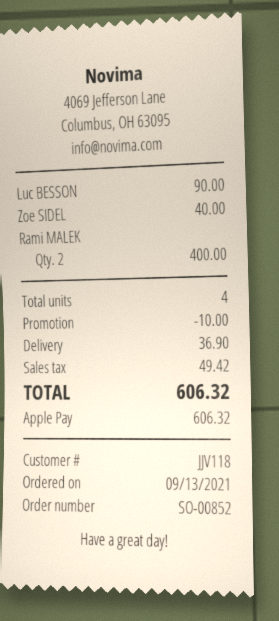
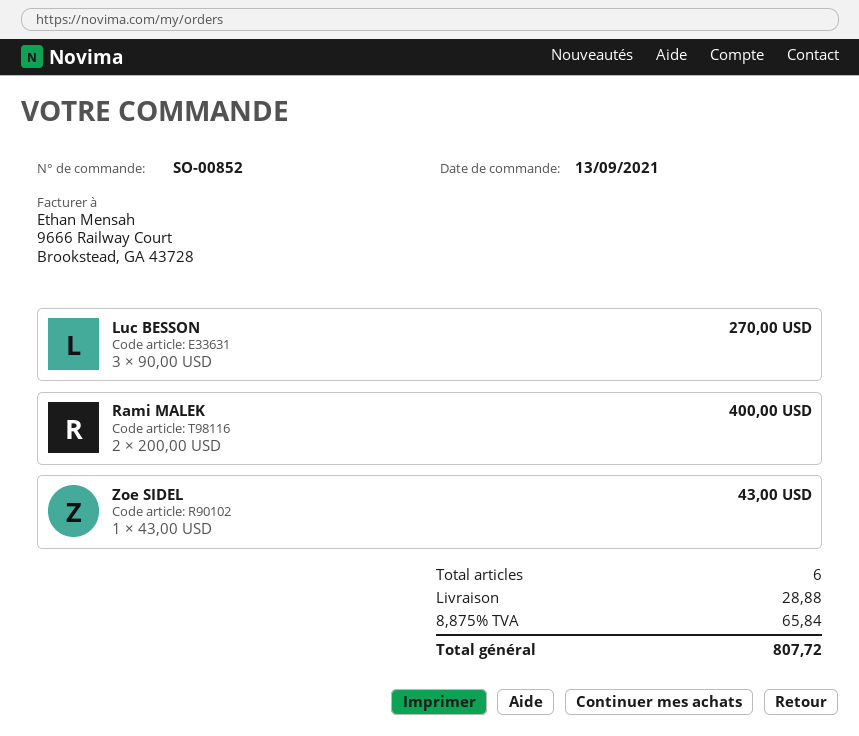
Luc BESSON: 1 for 90.00 -> 3 for 270.00
Zoe SIDEL: 1 for 40.00 -> 1 for 43.00
total quantity: 4 -> 6
discount: 10.00 -> none
shipping: 36.90 -> 28.88
tax: 49.42 -> 65.84
total: 606.32 -> 807.72

